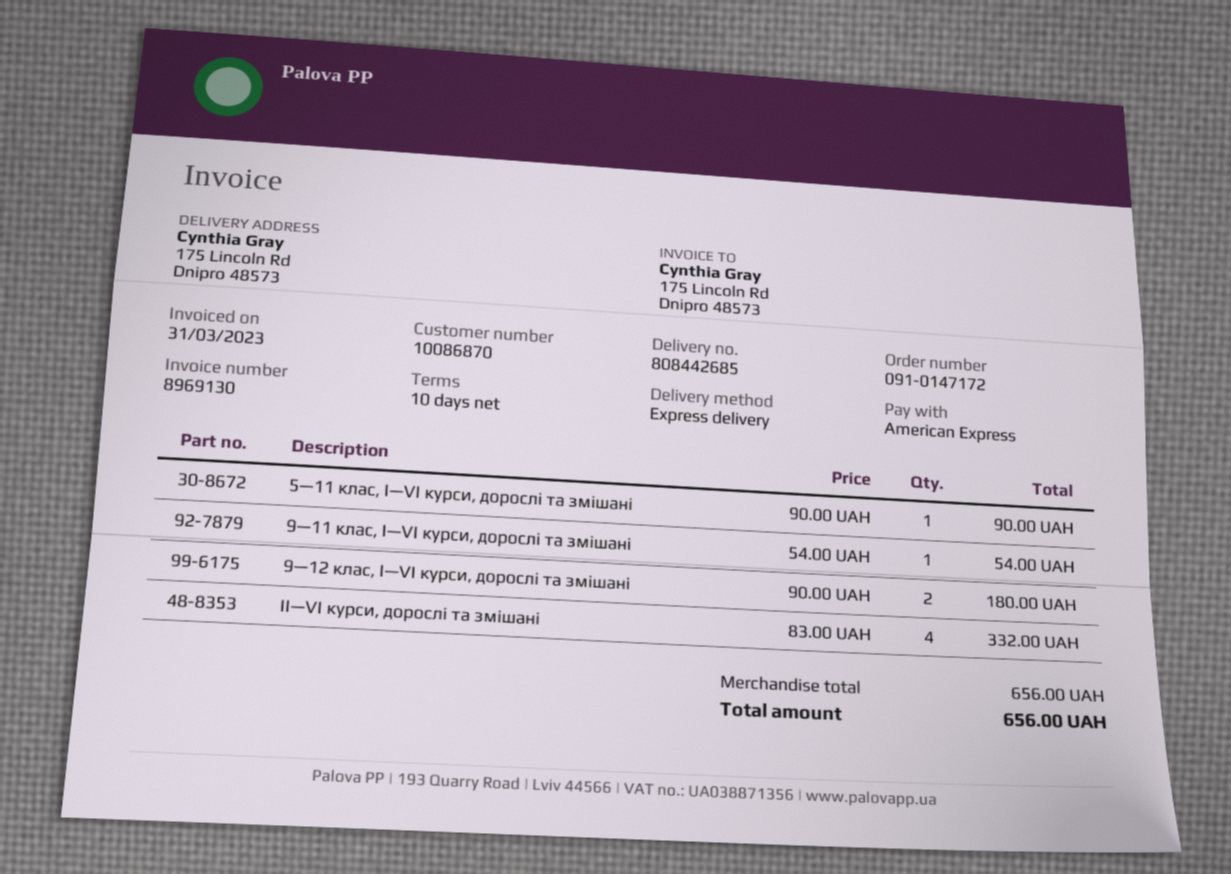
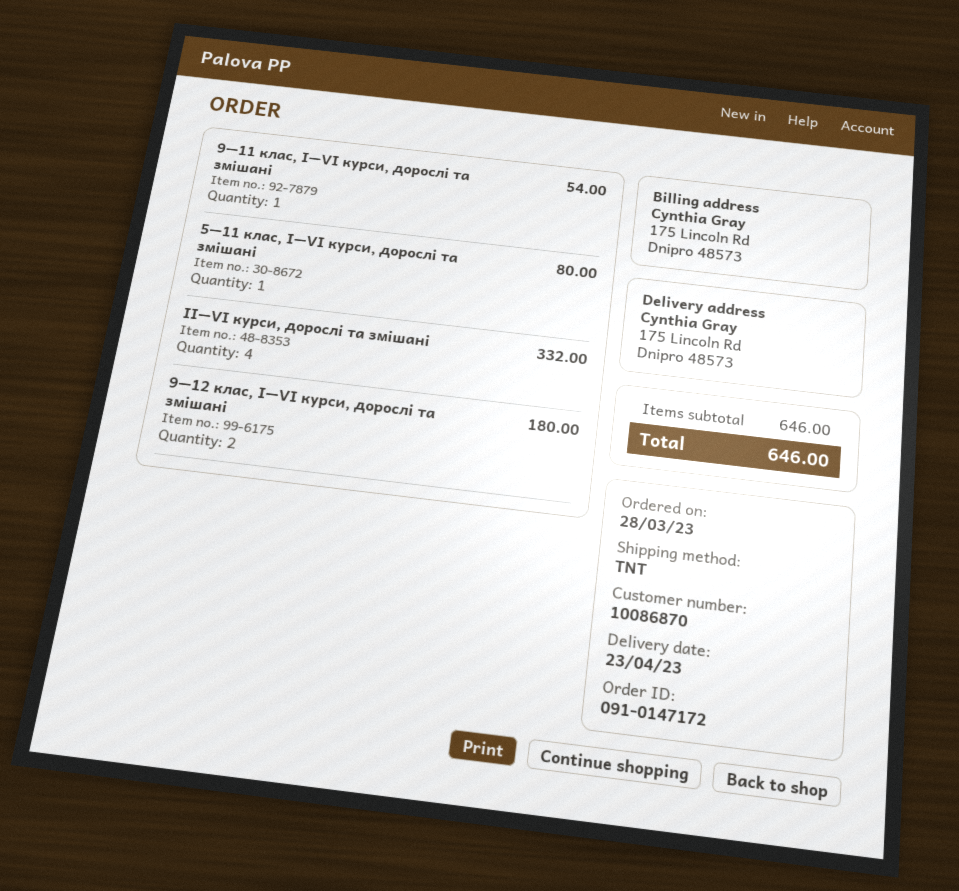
shipping method: express -> TNT
5—11 клас, I—VI курси, дорослі та змішані: 1 for 90.00 -> 1 for 80.00
subtotal: 656.00 -> 646.00
total: 656.00 -> 646.00

